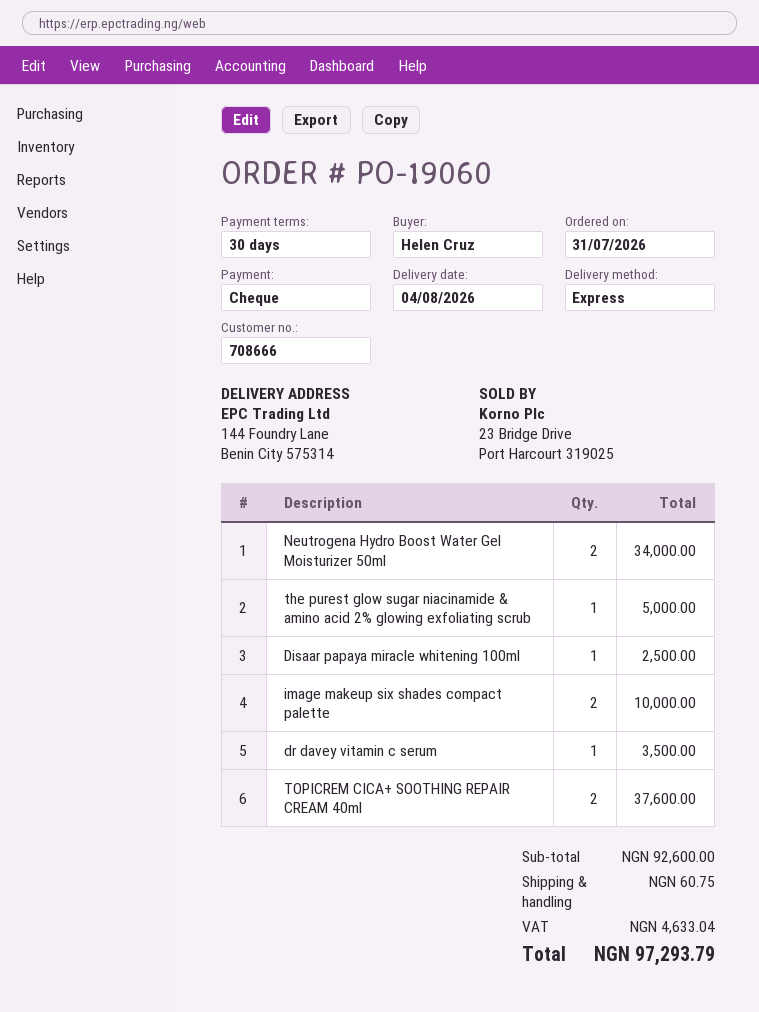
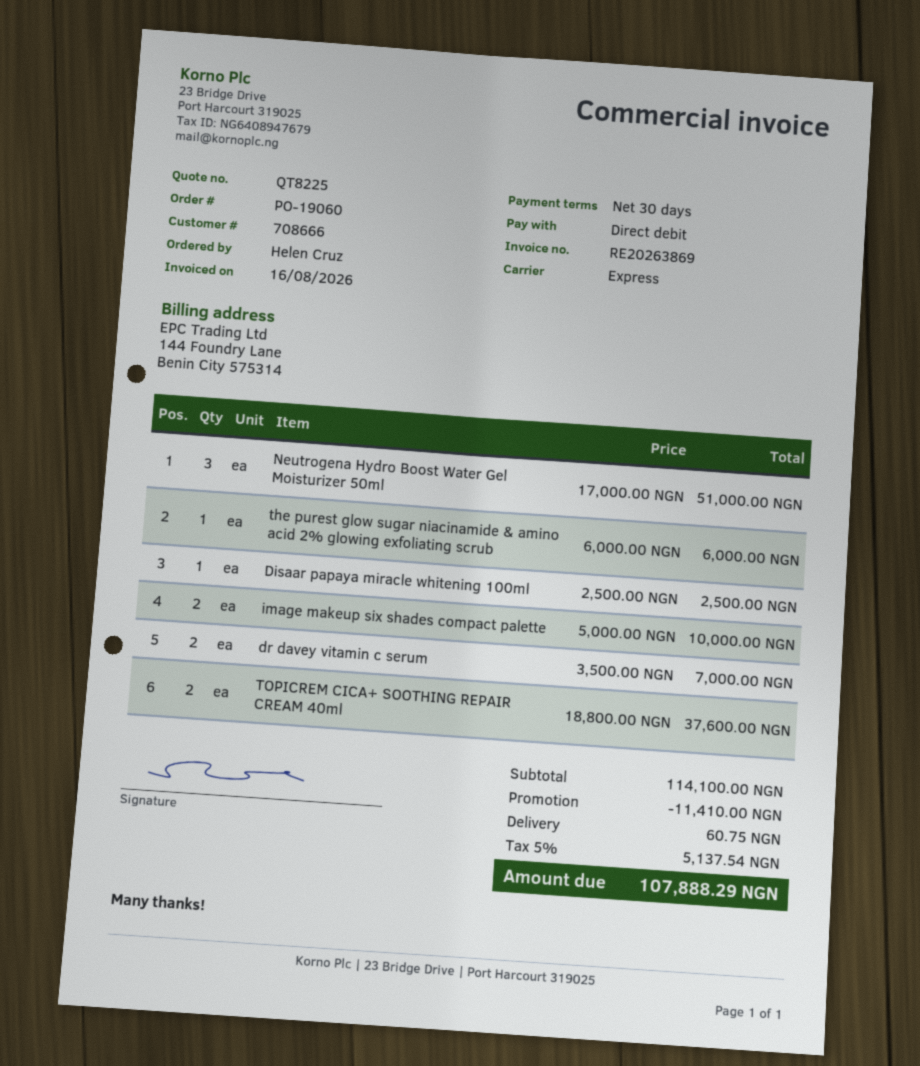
payment method: cheque -> direct debit
Neutrogena Hydro Boost Water Gel Moisturizer 50ml: 2 for 34000.00 -> 3 for 51000.00
the purest glow sugar niacinamide & amino acid 2% glowing exfoliating scrub: 1 for 5000.00 -> 1 for 6000.00
dr davey vitamin c serum: 1 for 3500.00 -> 2 for 7000.00
subtotal: 92600.00 -> 114100.00
discount: none -> 11410.00
tax: 4633.04 -> 5137.54
total: 97293.79 -> 107888.29

